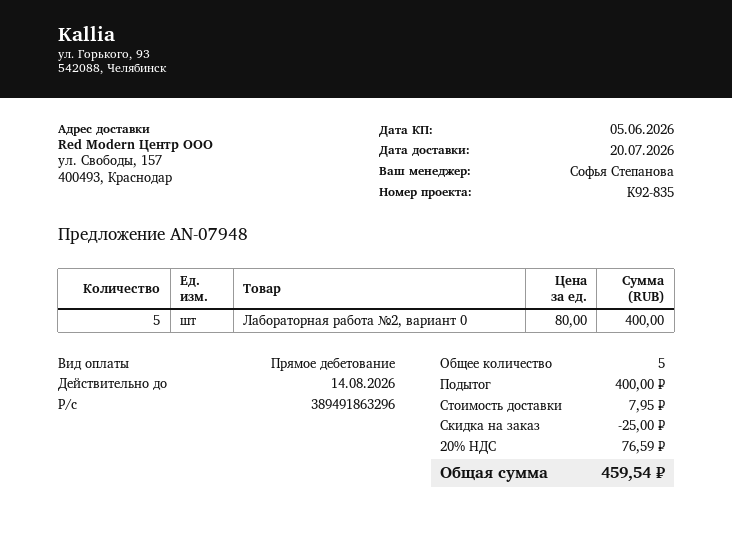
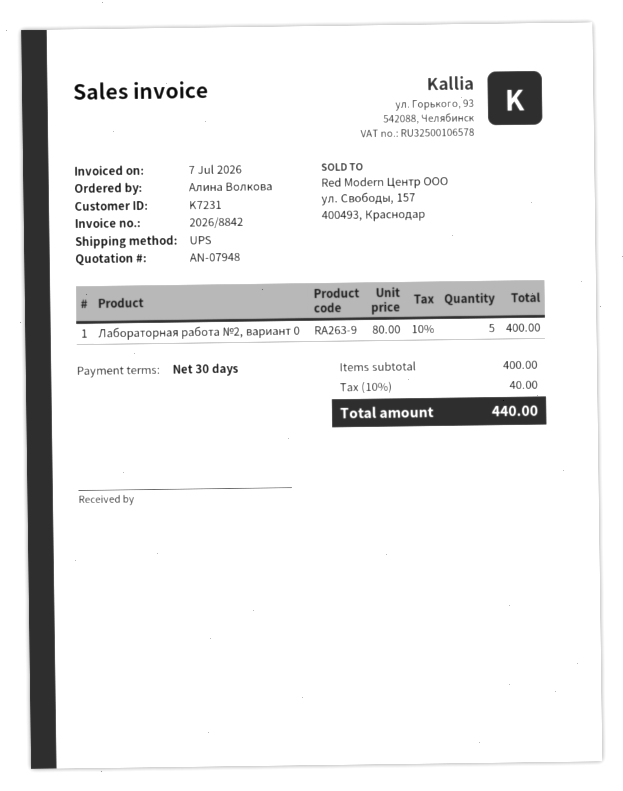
discount: 25.00 -> none
shipping: 7.95 -> none
tax: 20% = 76.59 -> 10% = 40.00
total: 459.54 -> 440.00

